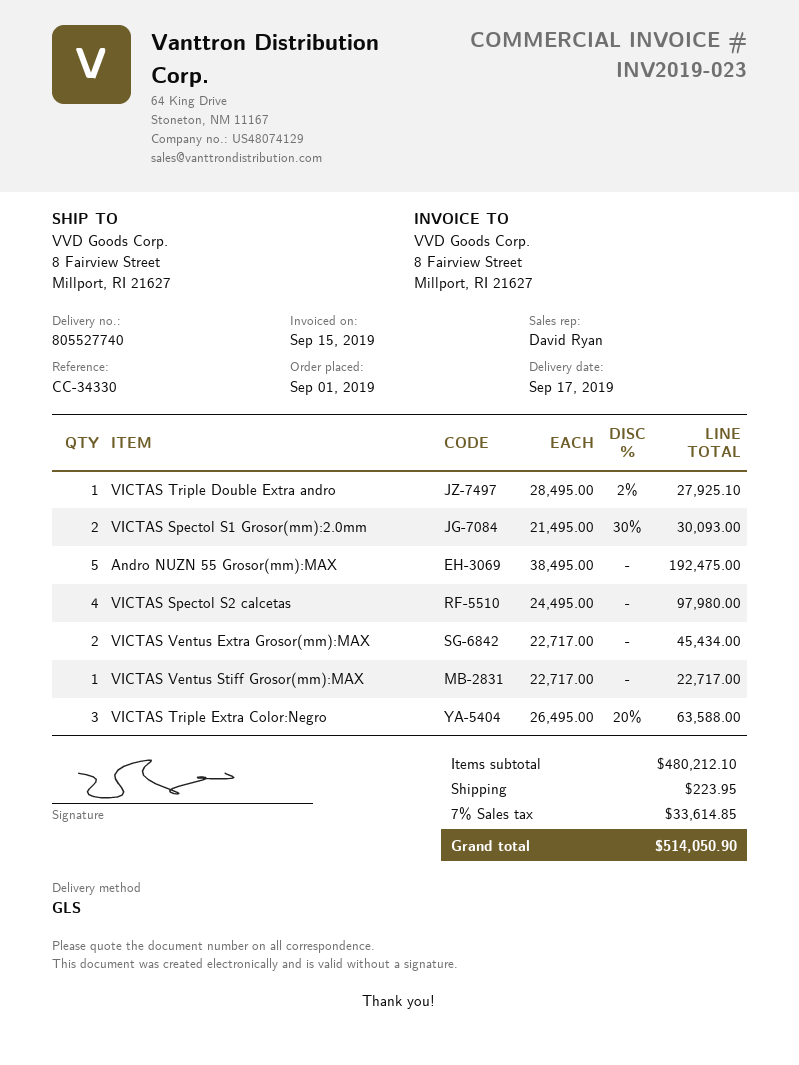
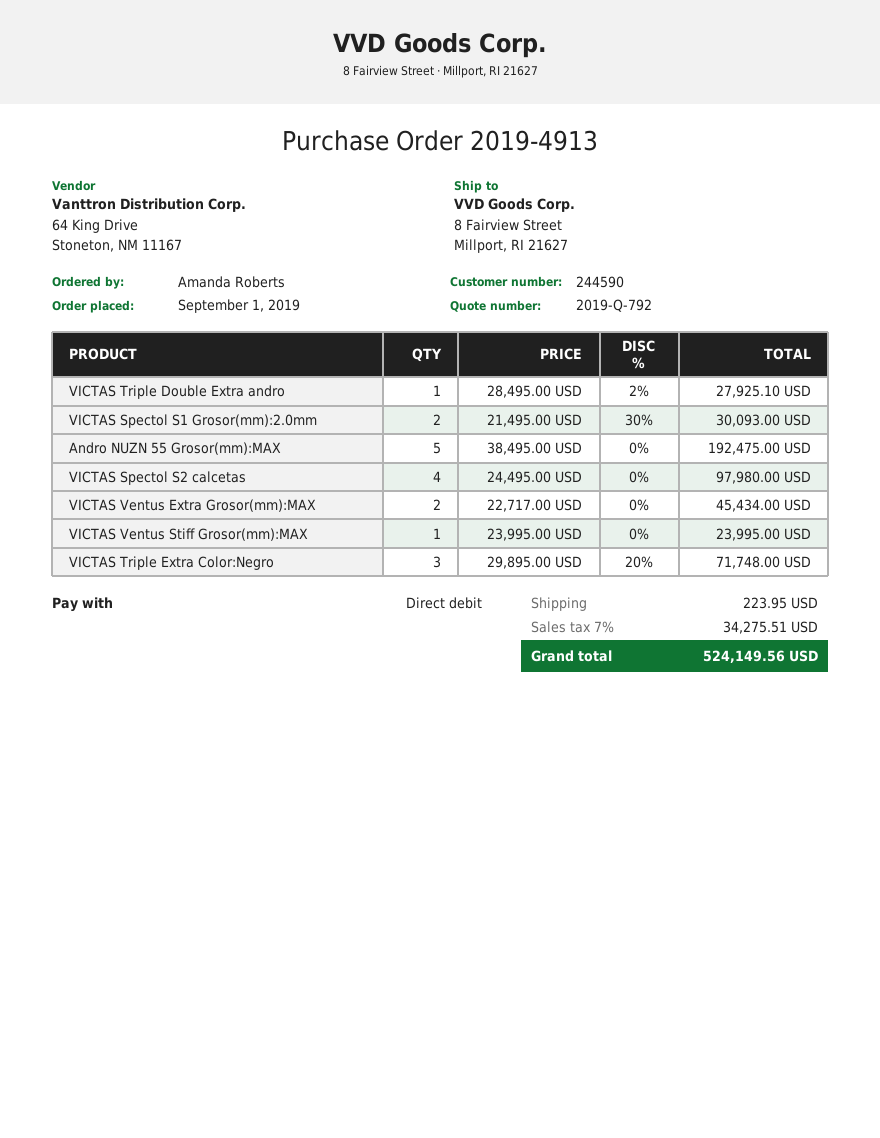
VICTAS Ventus Stiff Grosor(mm):MAX: 1 x 22717.00 = 22717.00 -> 1 x 23995.00 = 23995.00
VICTAS Triple Extra Color:Negro: 3 x 26495.00 - 20% = 63588.00 -> 3 x 29895.00 - 20% = 71748.00
tax: 7% = 33614.85 -> 7% = 34275.51
total: 514050.90 -> 524149.56

